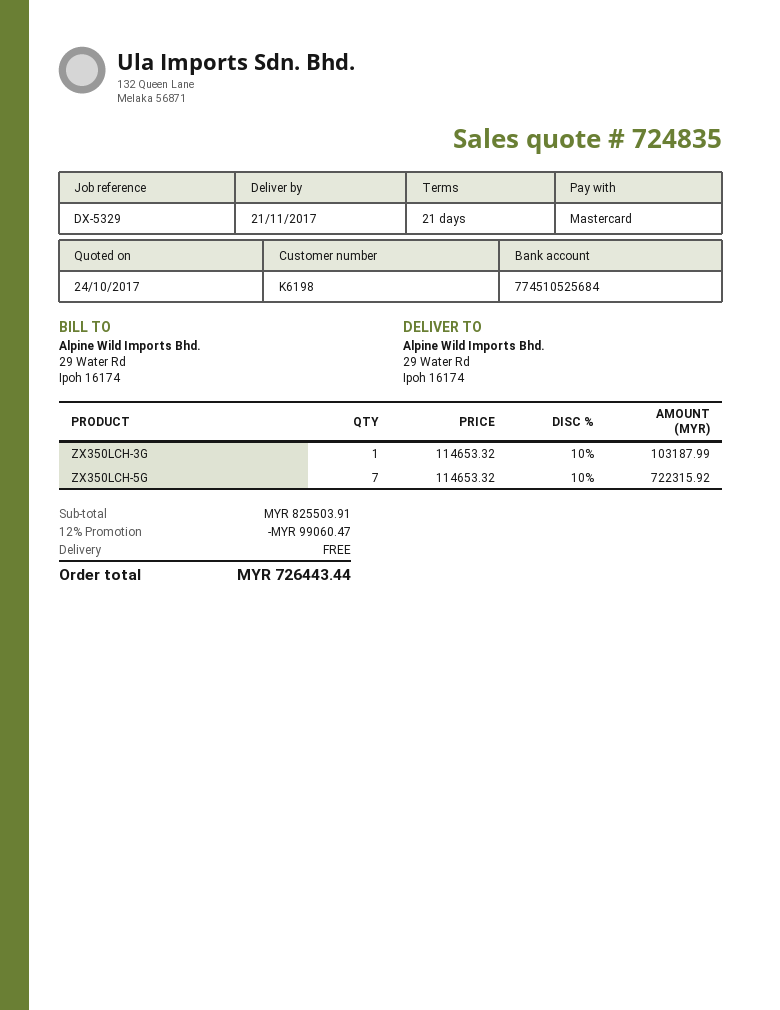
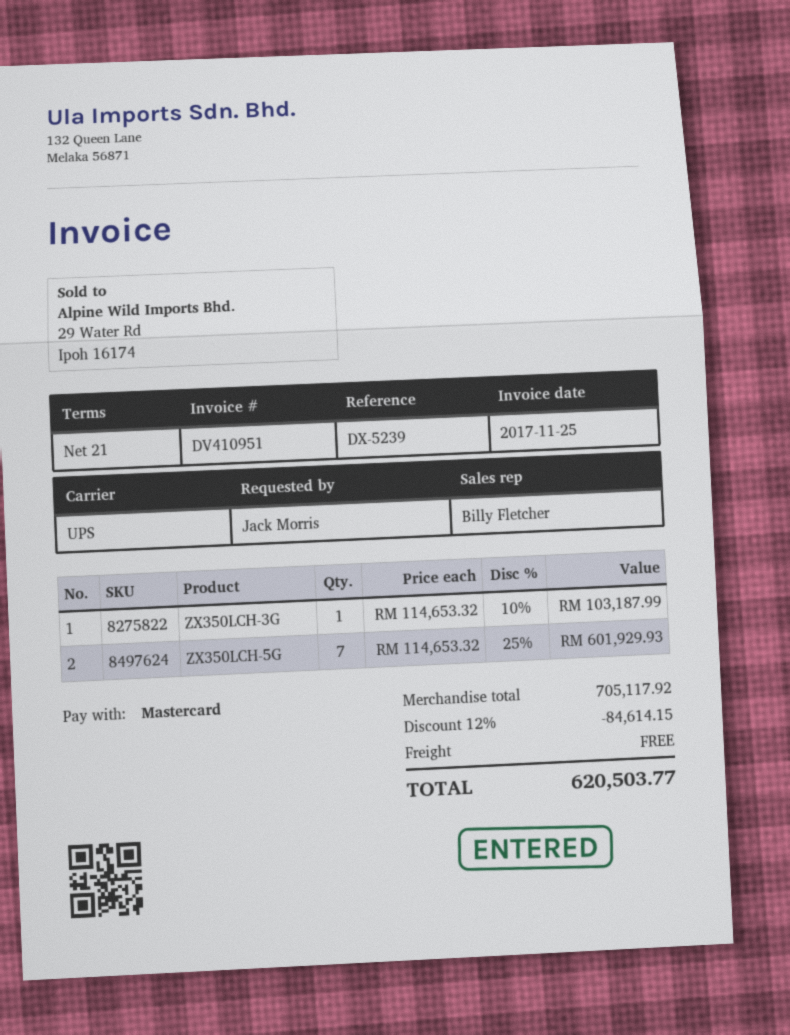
reference: DX-5329 -> DX-5239
ZX350LCH-5G: 7 x 114653.32 - 10% = 722315.92 -> 7 x 114653.32 - 25% = 601929.93
subtotal: 825503.91 -> 705117.92
discount: 12% = 99060.47 -> 12% = 84614.15
total: 726443.44 -> 620503.77

